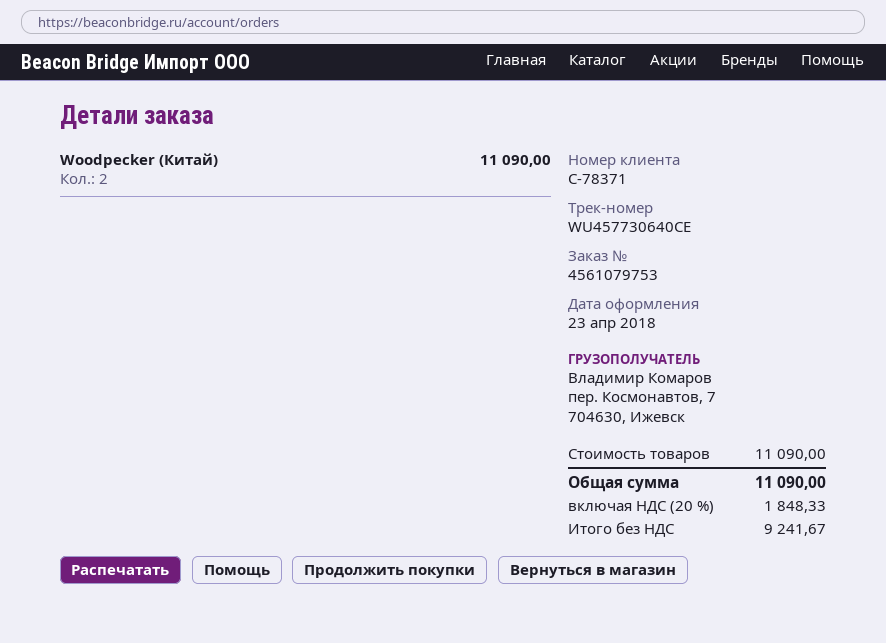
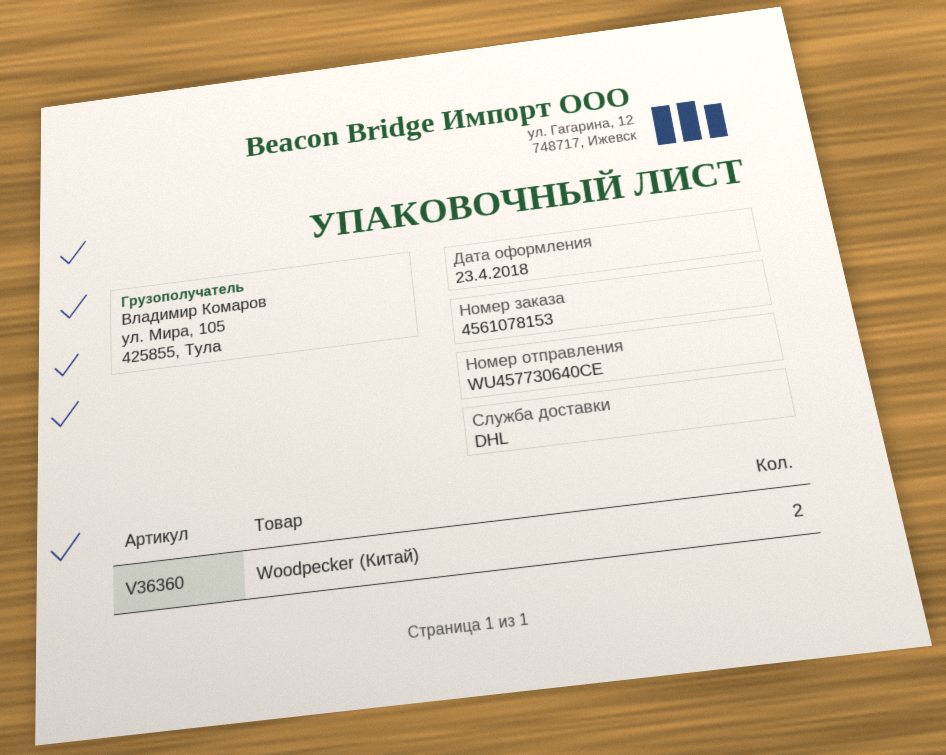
order number: 4561079753 -> 4561078153
ship to: пер. Космонавтов, 7, 704630, Ижевск -> ул. Мира, 105, 425855, Тула

